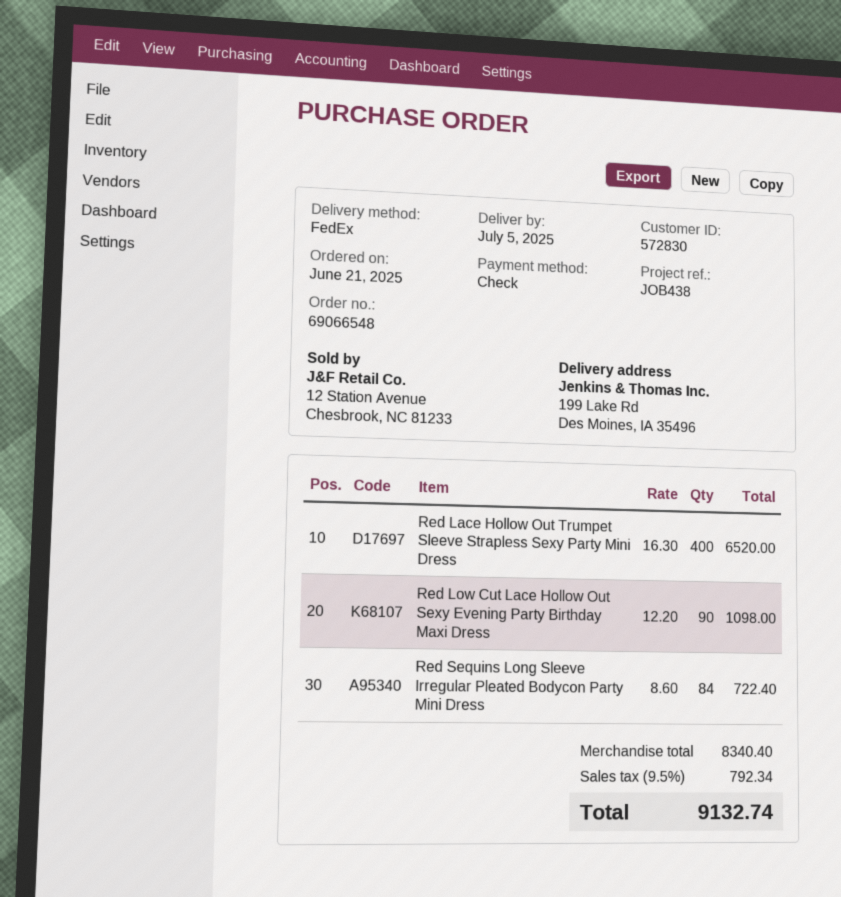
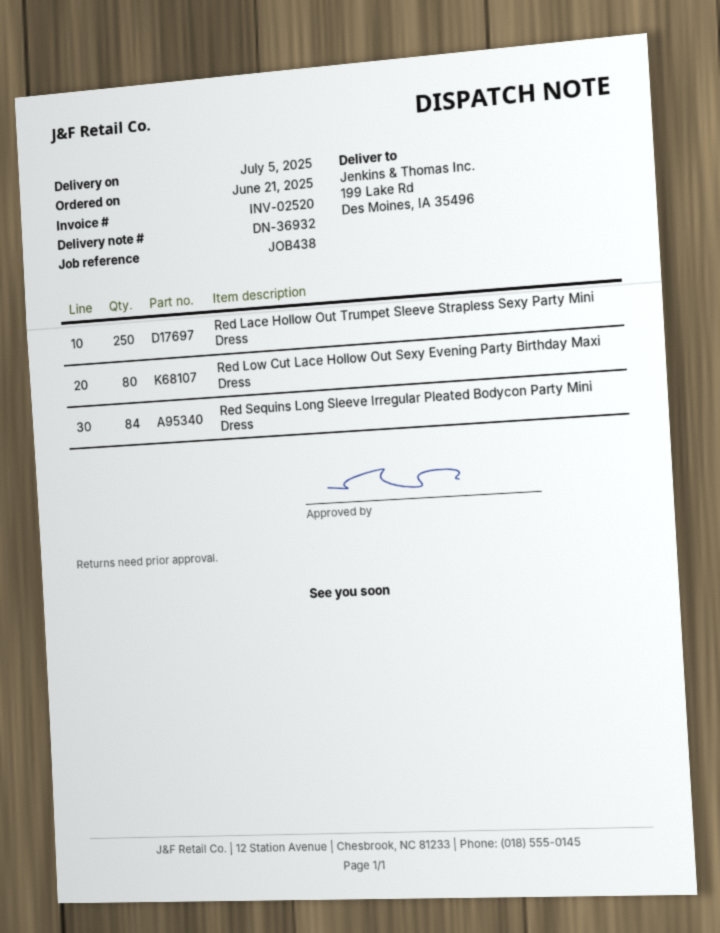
Red Lace Hollow Out Trumpet Sleeve Strapless Sexy Party Mini Dress: 400 -> 250
Red Low Cut Lace Hollow Out Sexy Evening Party Birthday Maxi Dress: 90 -> 80

